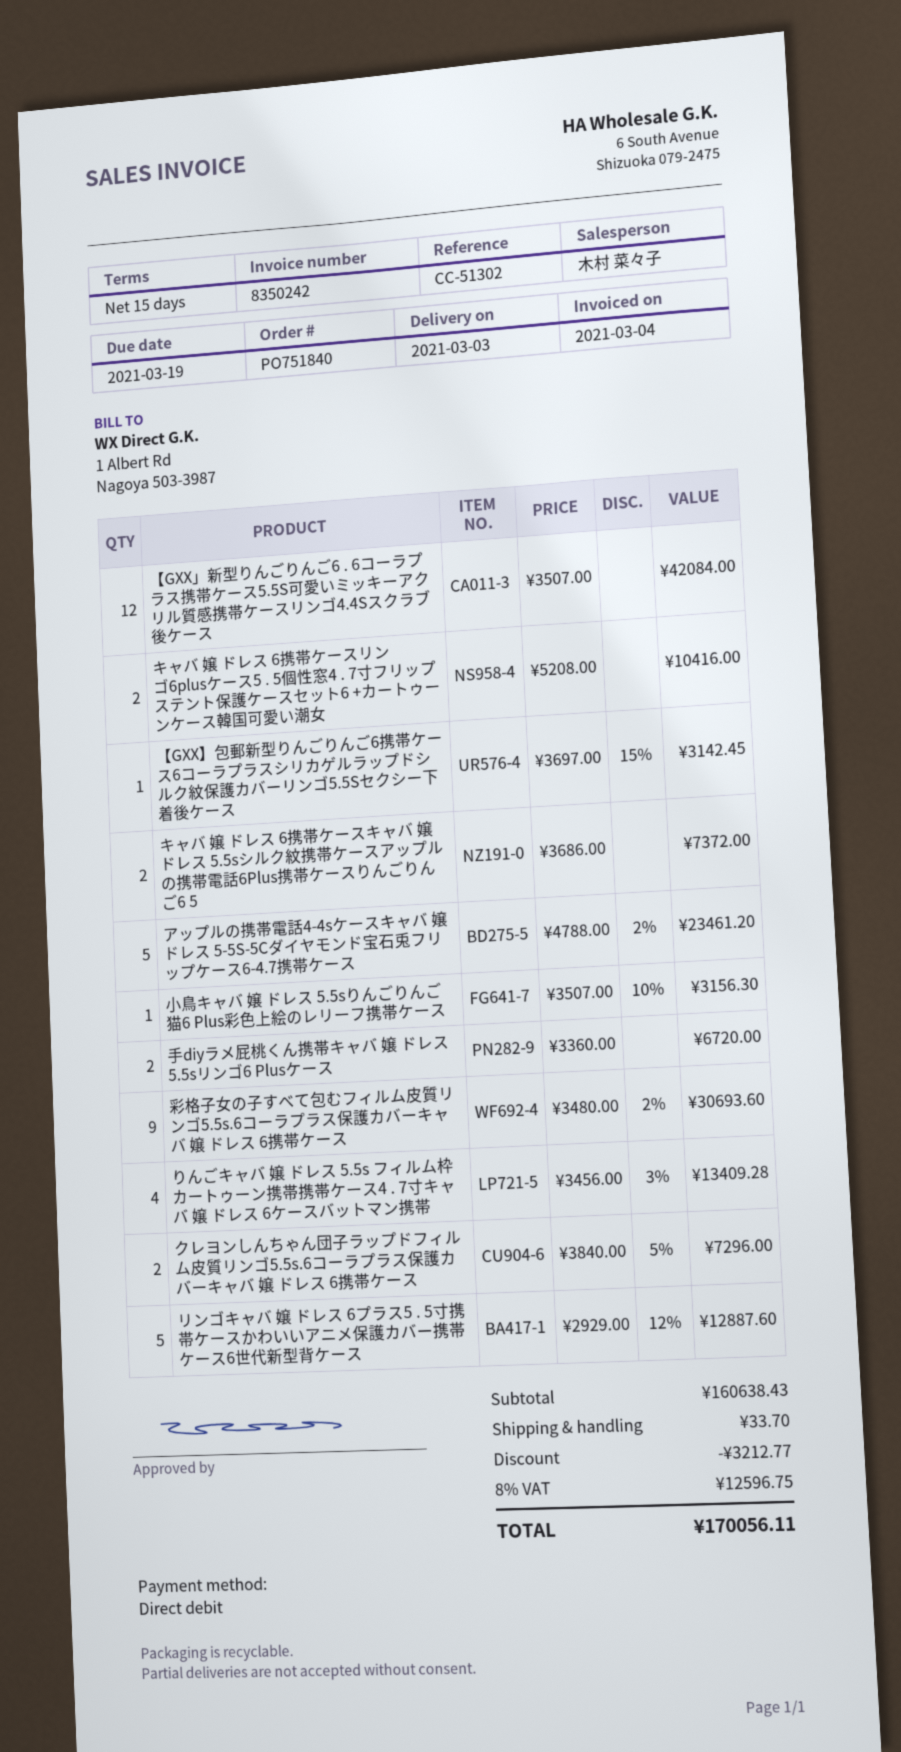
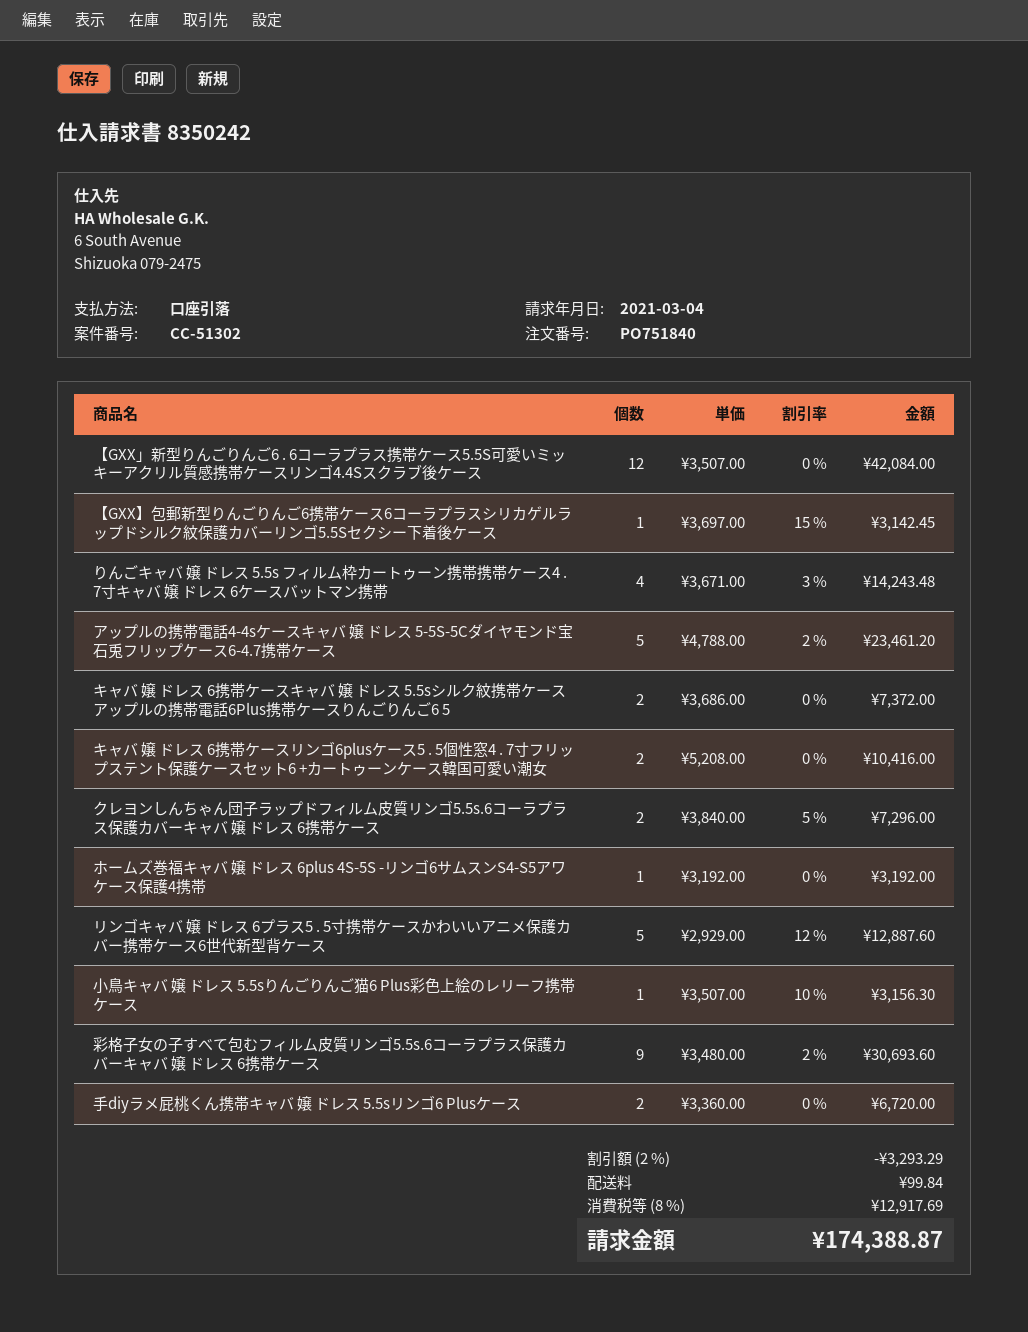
りんごキャバ 嬢 ドレス 5.5s フィルム枠カートゥーン携帯携帯ケース4 . 7寸キャバ 嬢 ドレス 6ケースバットマン携帯: 4 x 3456.00 - 3% = 13409.28 -> 4 x 3671.00 - 3% = 14243.48
ホームズ巻福キャバ 嬢 ドレス 6plus 4S-5S -リンゴ6サムスンS4-S5アワケース保護4携帯: none -> 1 x 3192.00 = 3192.00
discount: 3212.77 -> 3293.29
shipping: 33.70 -> 99.84
tax: 8% = 12596.75 -> 8% = 12917.69
total: 170056.11 -> 174388.87

